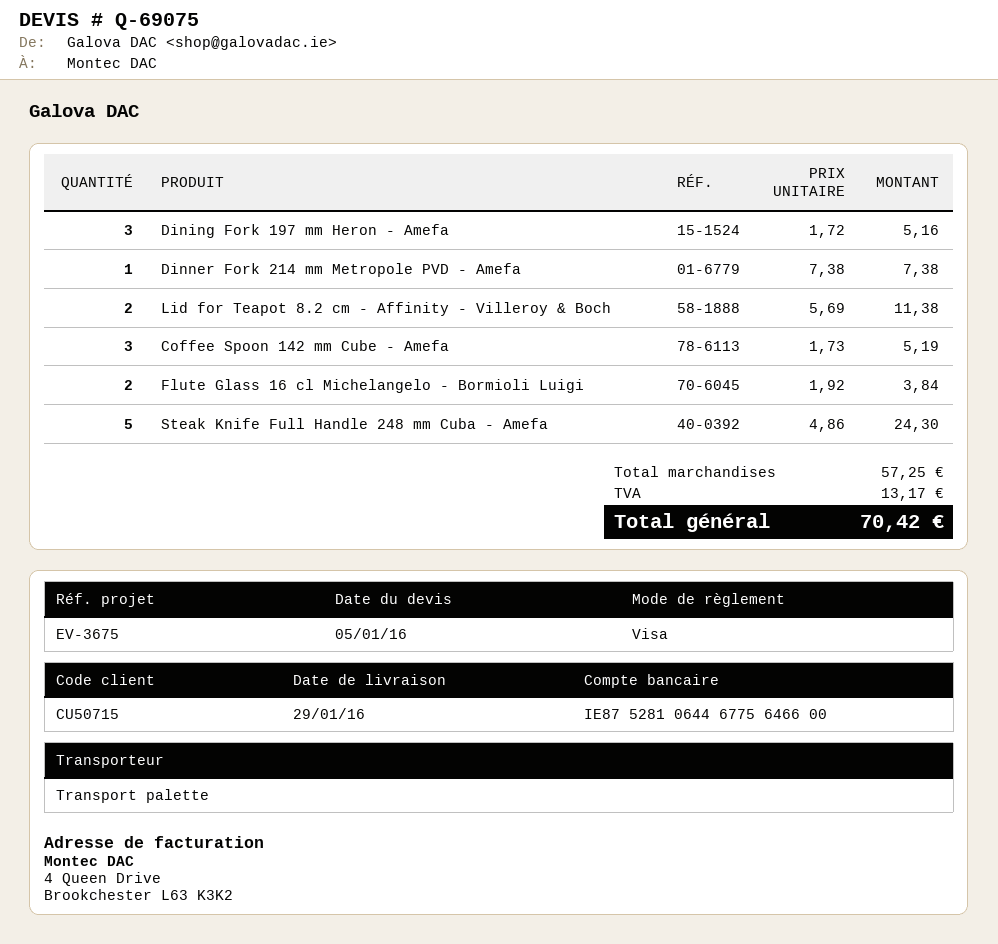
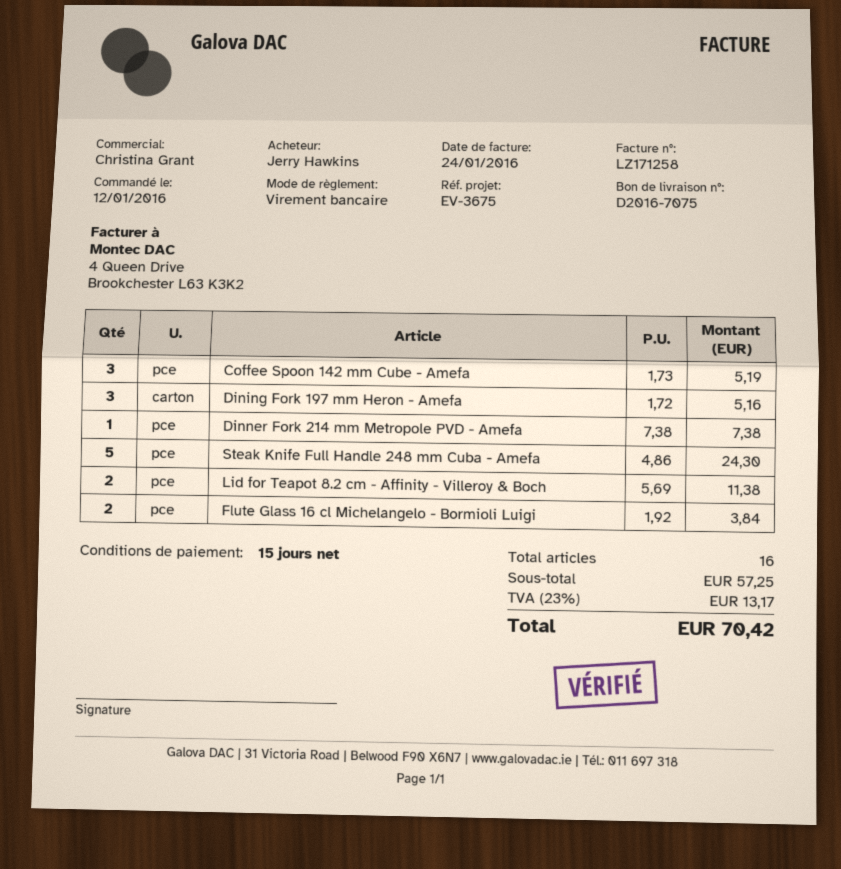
payment method: Visa -> bank transfer

